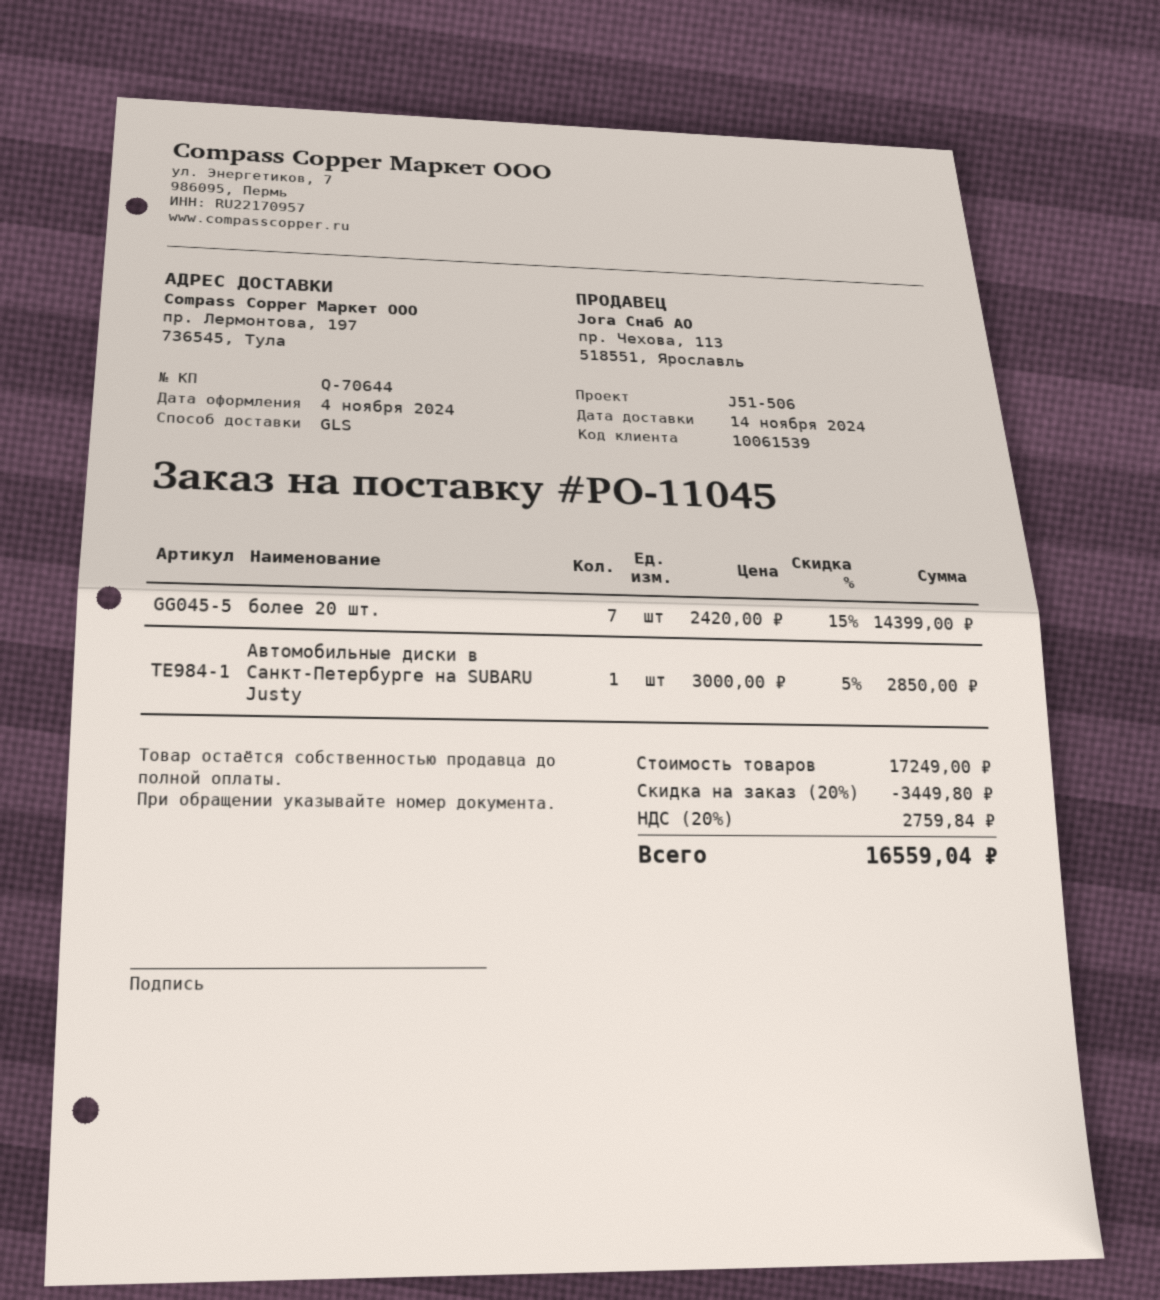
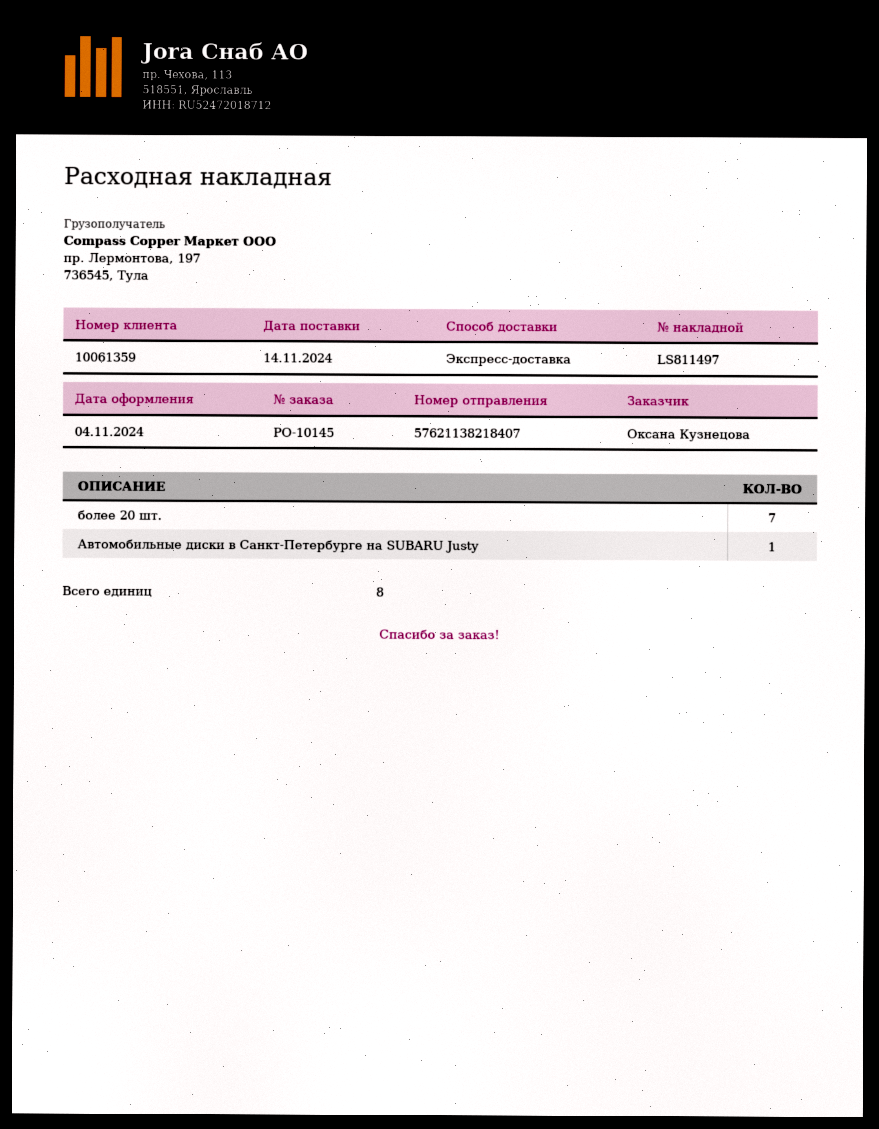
order number: PO-11045 -> PO-10145
customer number: 10061539 -> 10061359
shipping method: GLS -> express

